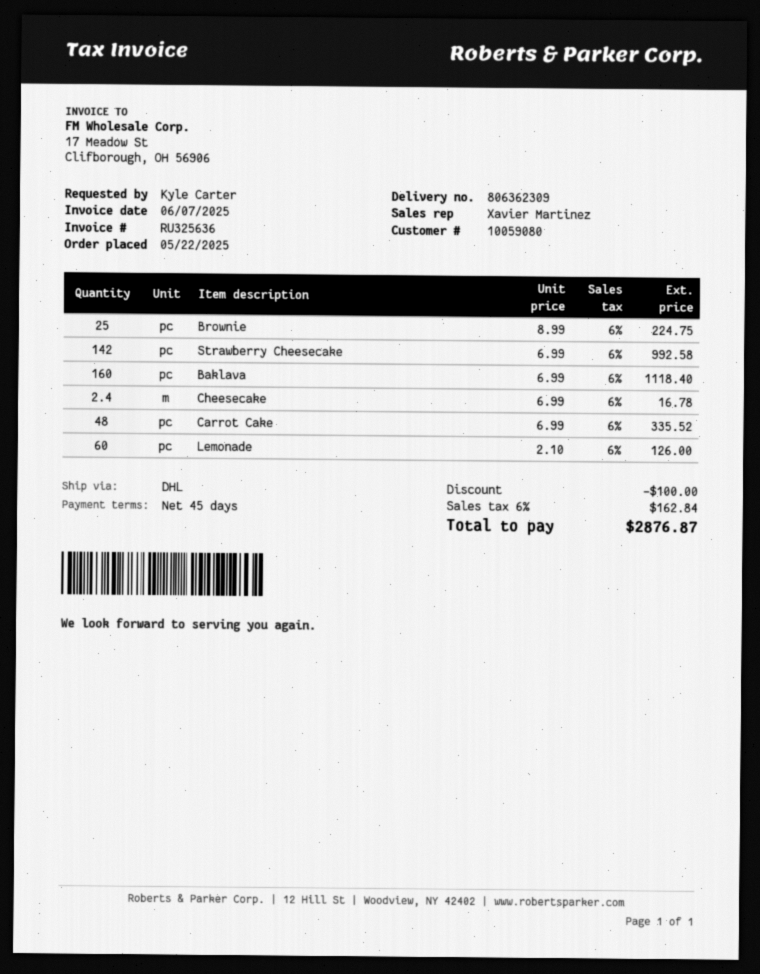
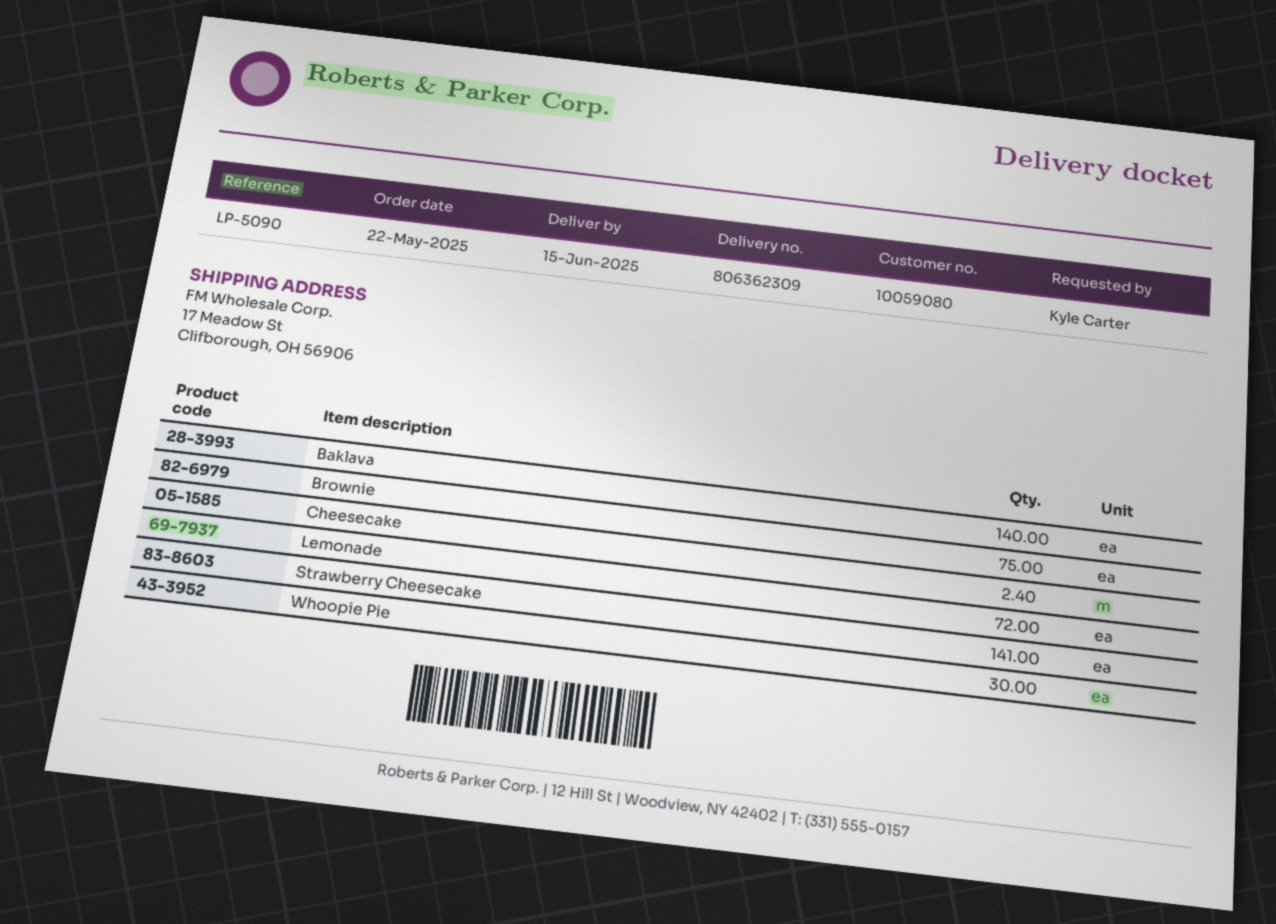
Brownie: 25 -> 75
Strawberry Cheesecake: 142 -> 141
Baklava: 160 -> 140
Carrot Cake: 48 -> none
Lemonade: 60 -> 72
Whoopie Pie: none -> 30

